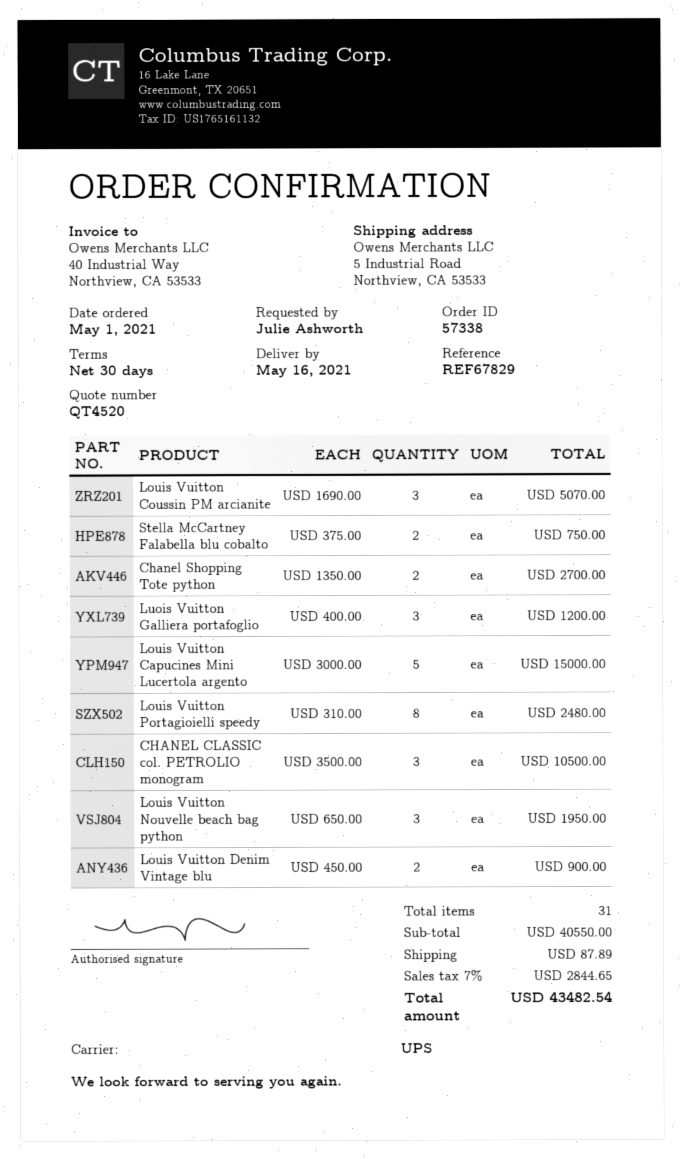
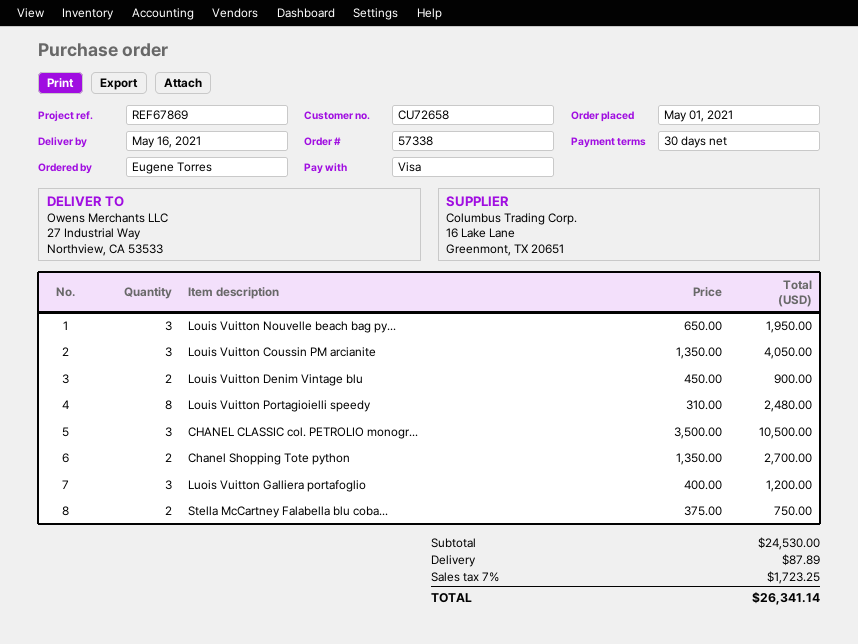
reference: REF67829 -> REF67869
ordered by: Julie Ashworth -> Eugene Torres
ship to: 5 Industrial Road, Northview, CA 53533 -> 27 Industrial Way, Northview, CA 53533
Louis Vuitton Coussin PM arcianite: 3 x 1690.00 = 5070.00 -> 3 x 1350.00 = 4050.00
Louis Vuitton Capucines Mini Lucertola argento: 5 x 3000.00 = 15000.00 -> none
subtotal: 40550.00 -> 24530.00
tax: 7% = 2844.65 -> 7% = 1723.25
total: 43482.54 -> 26341.14

